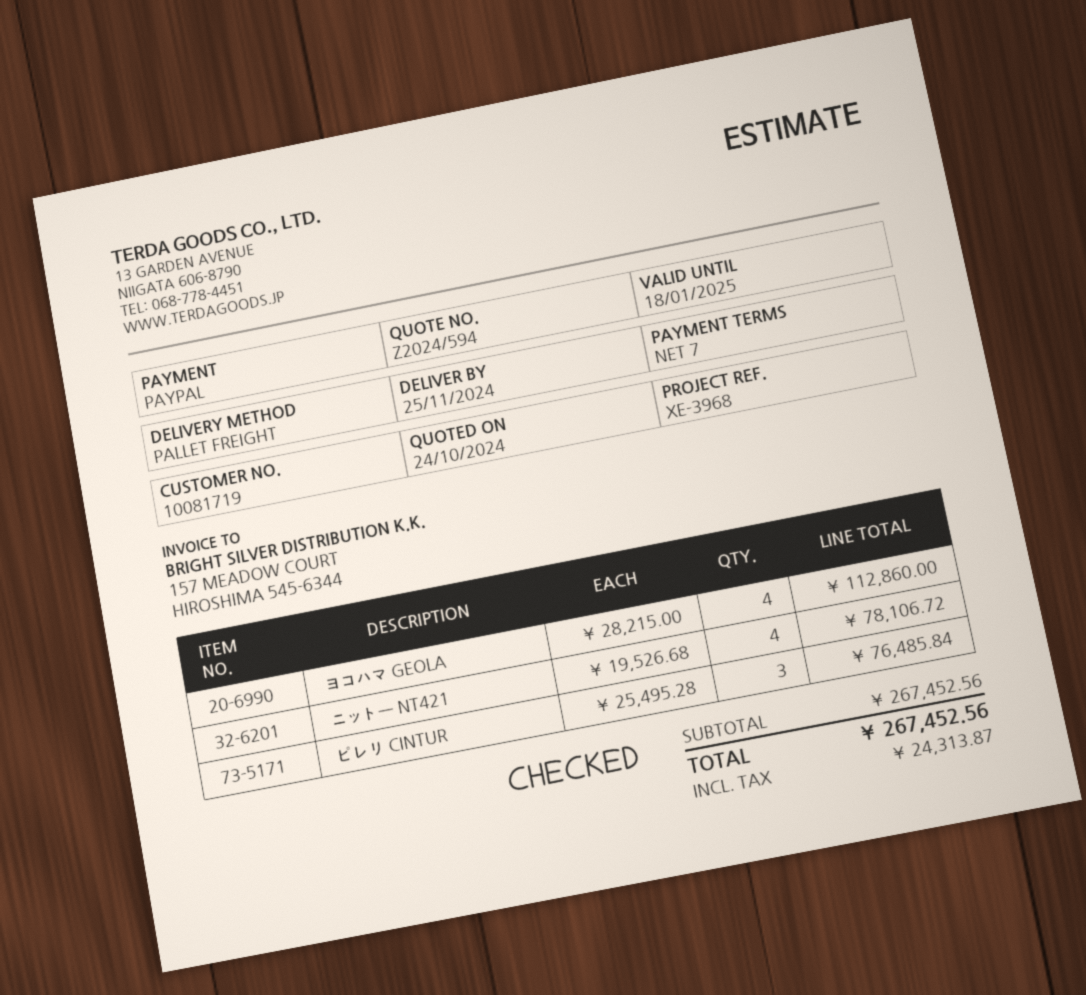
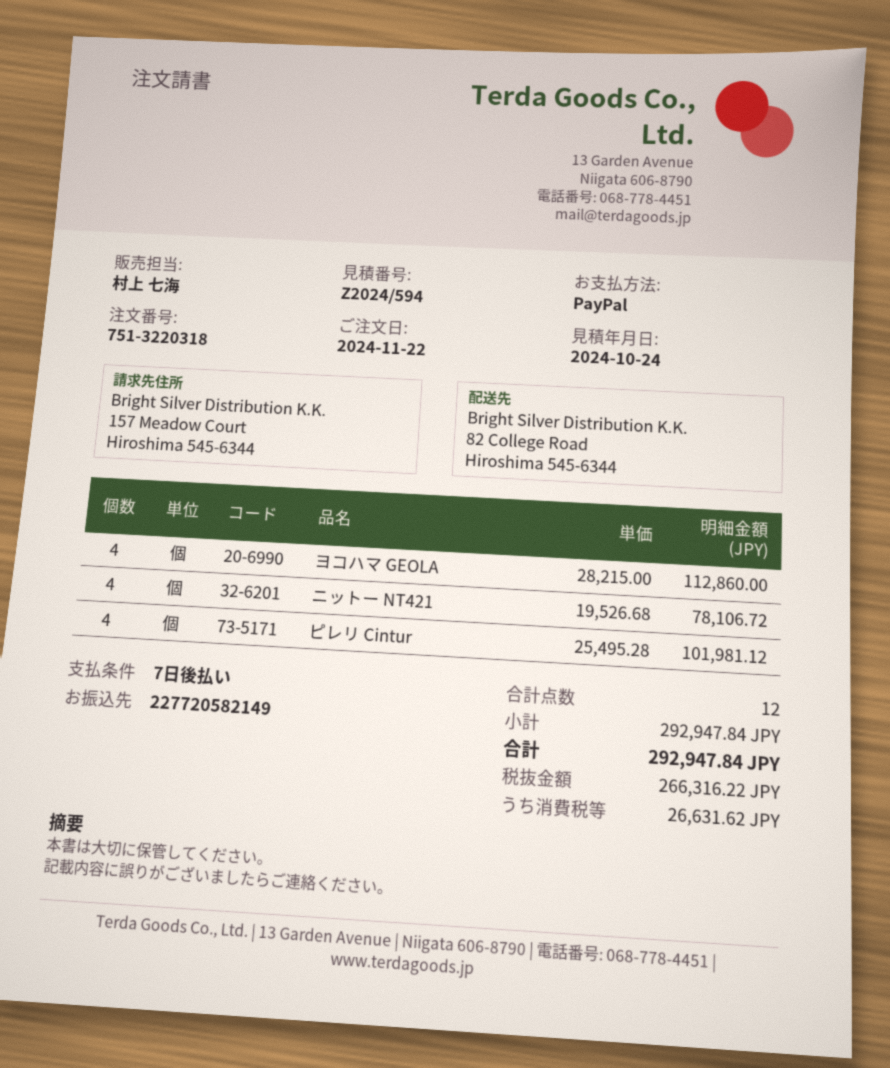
ピレリ CINTUR: 3 x 25495.28 = 76485.84 -> 4 x 25495.28 = 101981.12
subtotal: 267452.56 -> 292947.84
tax: 24313.87 -> 26631.62
total: 267452.56 -> 292947.84

